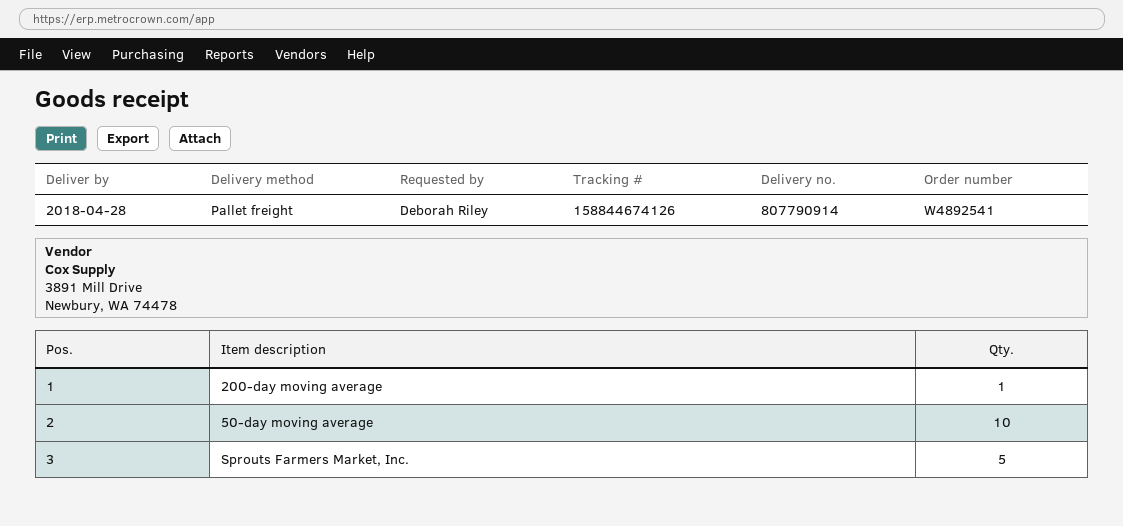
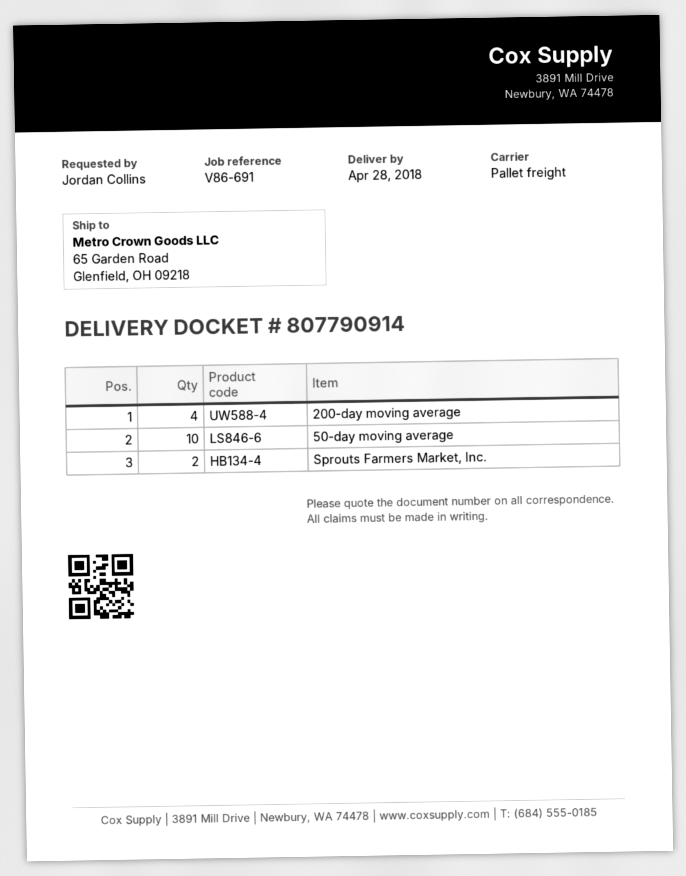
ordered by: Deborah Riley -> Jordan Collins
200-day moving average: 1 -> 4
Sprouts Farmers Market, Inc.: 5 -> 2

